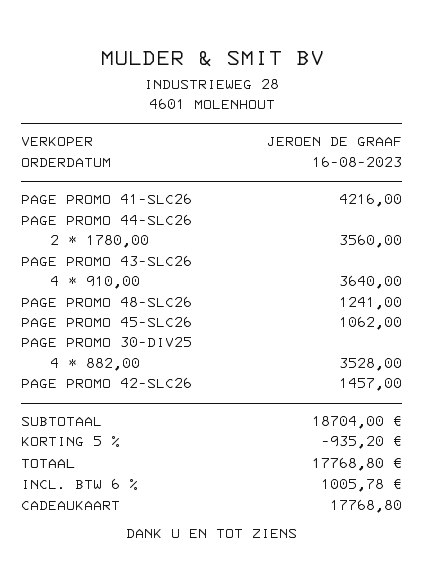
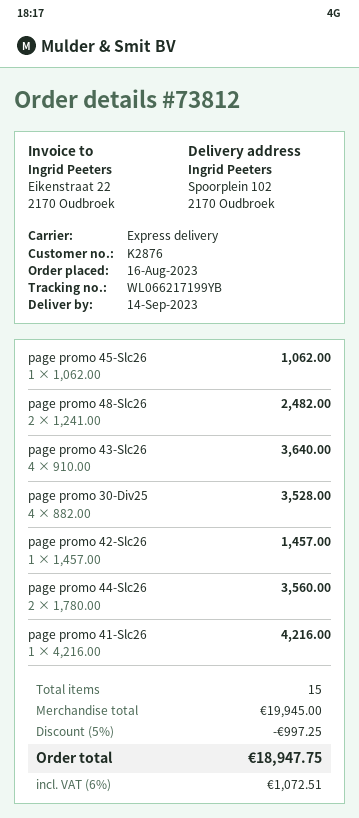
PAGE PROMO 48-SLC26: 1 x 1241.00 = 1241.00 -> 2 x 1241.00 = 2482.00
subtotal: 18704.00 -> 19945.00
discount: 5% = 935.20 -> 5% = 997.25
tax: 6% = 1005.78 -> 6% = 1072.51
total: 17768.80 -> 18947.75

